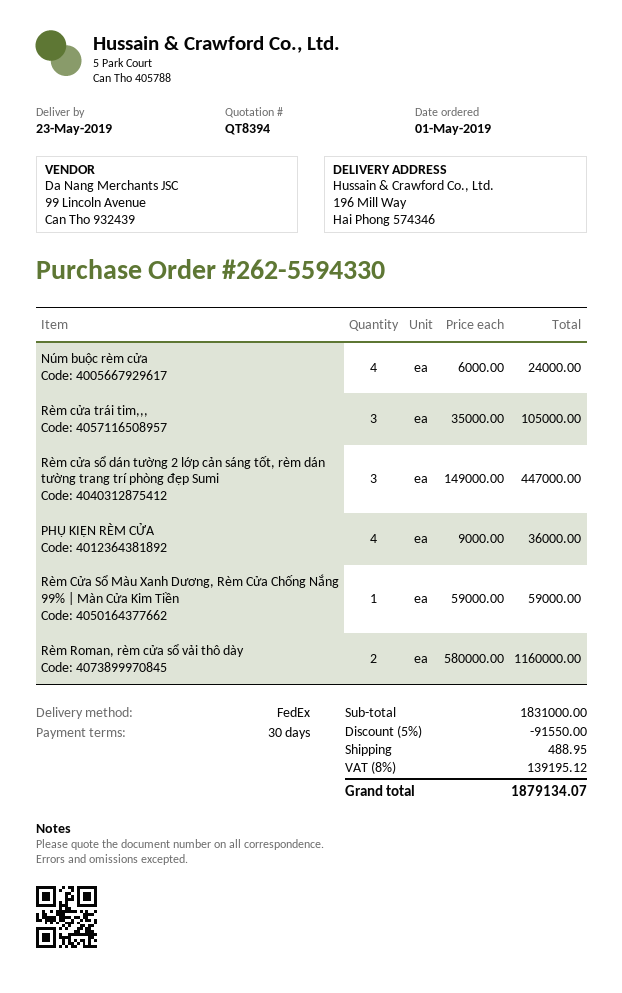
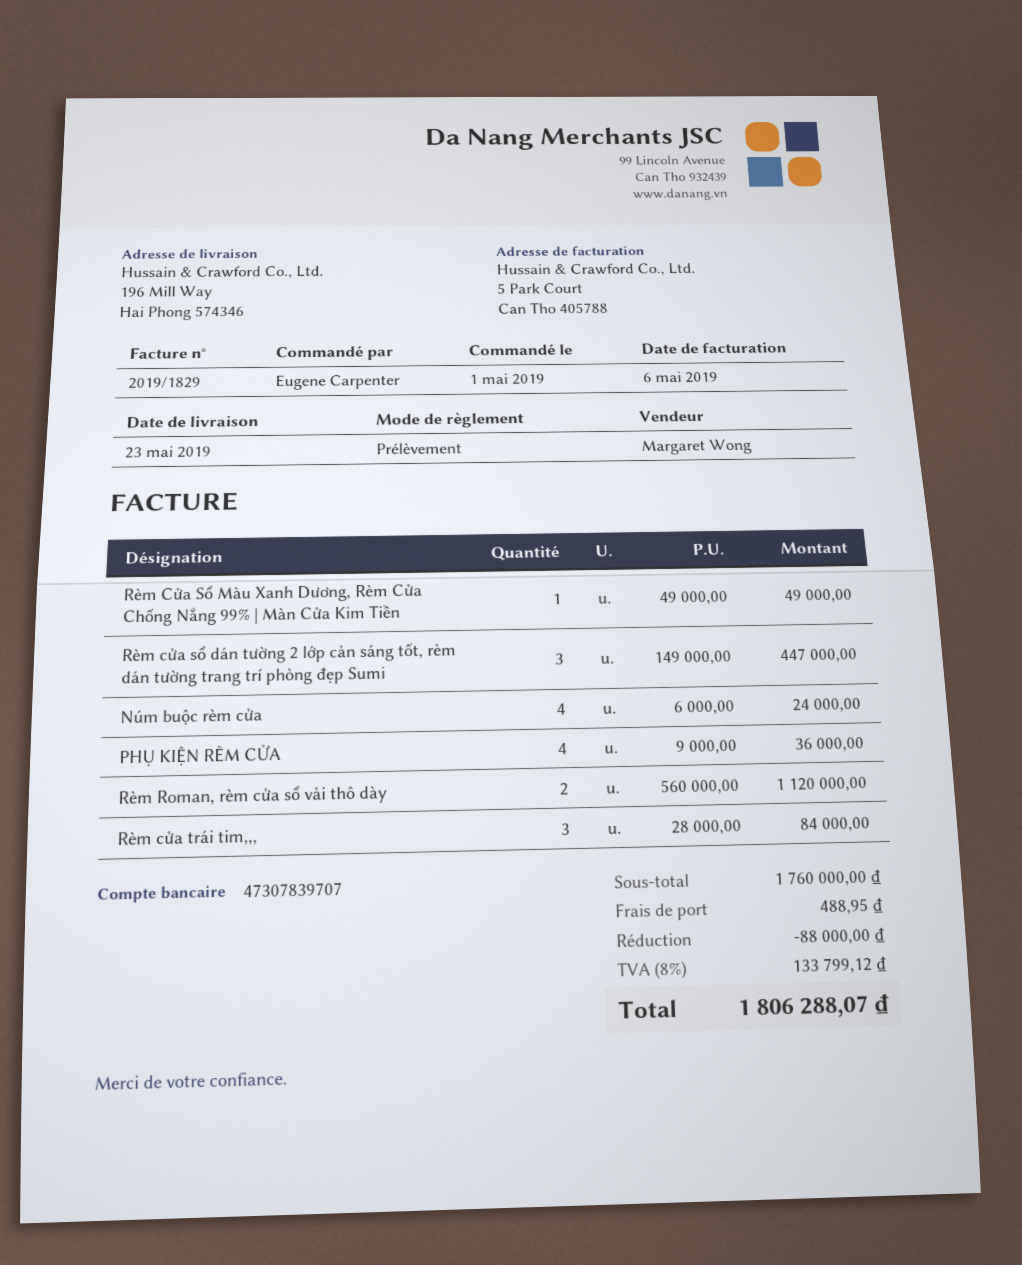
Rèm cửa trái tim,,,: 3 x 35000.00 = 105000.00 -> 3 x 28000.00 = 84000.00
Rèm Cửa Sổ Màu Xanh Dương, Rèm Cửa Chống Nắng 99% | Màn Cửa Kim Tiền: 1 x 59000.00 = 59000.00 -> 1 x 49000.00 = 49000.00
Rèm Roman, rèm cửa sổ vải thô dày: 2 x 580000.00 = 1160000.00 -> 2 x 560000.00 = 1120000.00
subtotal: 1831000.00 -> 1760000.00
discount: 91550.00 -> 88000.00
tax: 8% = 139195.12 -> 8% = 133799.12
total: 1879134.07 -> 1806288.07

